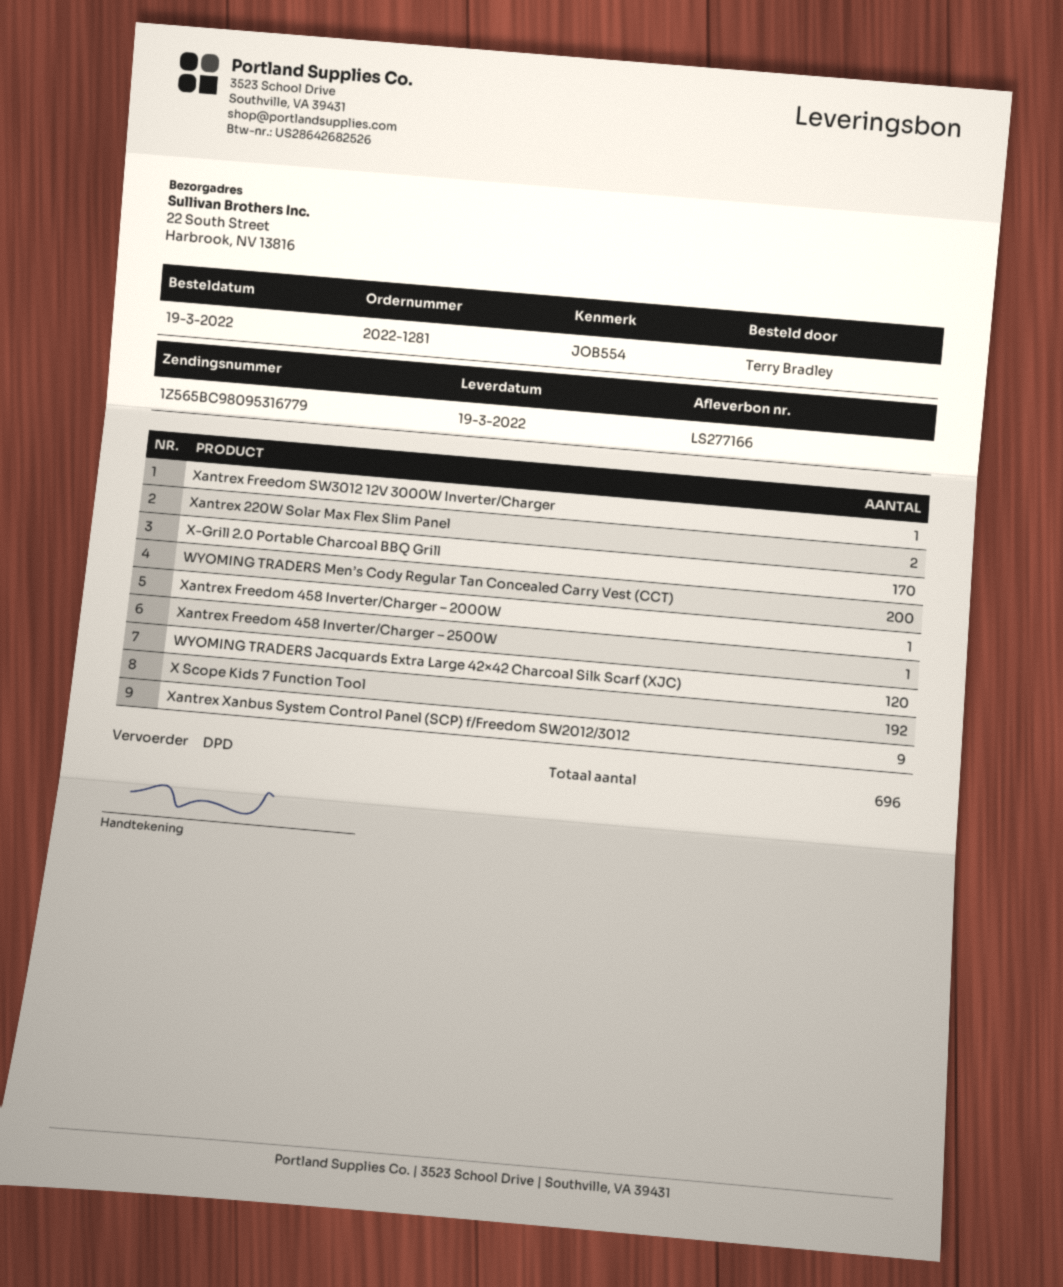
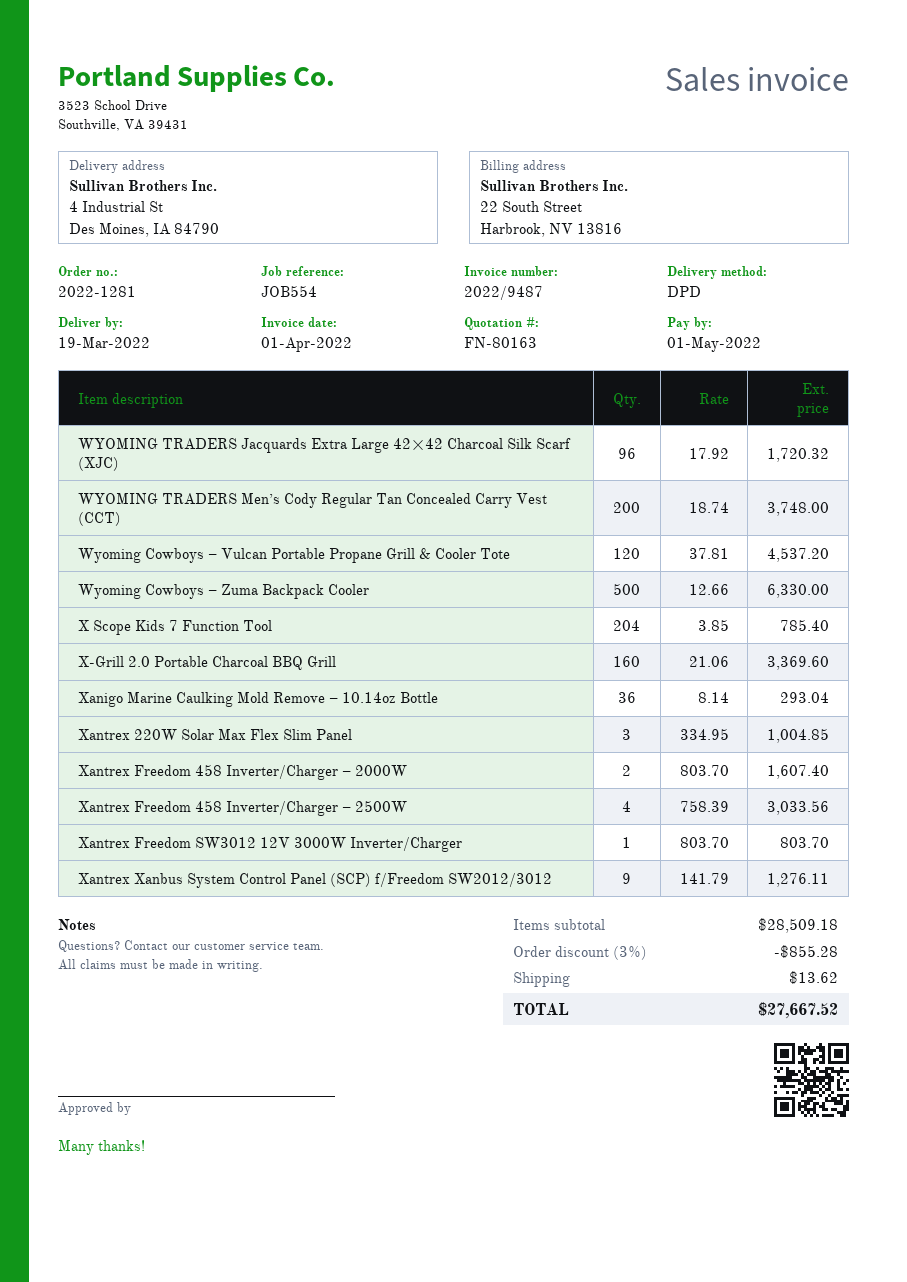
ship to: 22 South Street, Harbrook, NV 13816 -> 4 Industrial St, Des Moines, IA 84790
Xantrex 220W Solar Max Flex Slim Panel: 2 -> 3
X-Grill 2.0 Portable Charcoal BBQ Grill: 170 -> 160
Xantrex Freedom 458 Inverter/Charger – 2000W: 1 -> 2
Xantrex Freedom 458 Inverter/Charger – 2500W: 1 -> 4
WYOMING TRADERS Jacquards Extra Large 42×42 Charcoal Silk Scarf (XJC): 120 -> 96
X Scope Kids 7 Function Tool: 192 -> 204
Wyoming Cowboys – Vulcan Portable Propane Grill & Cooler Tote: none -> 120
Wyoming Cowboys – Zuma Backpack Cooler: none -> 500
Xanigo Marine Caulking Mold Remove – 10.14oz Bottle: none -> 36

